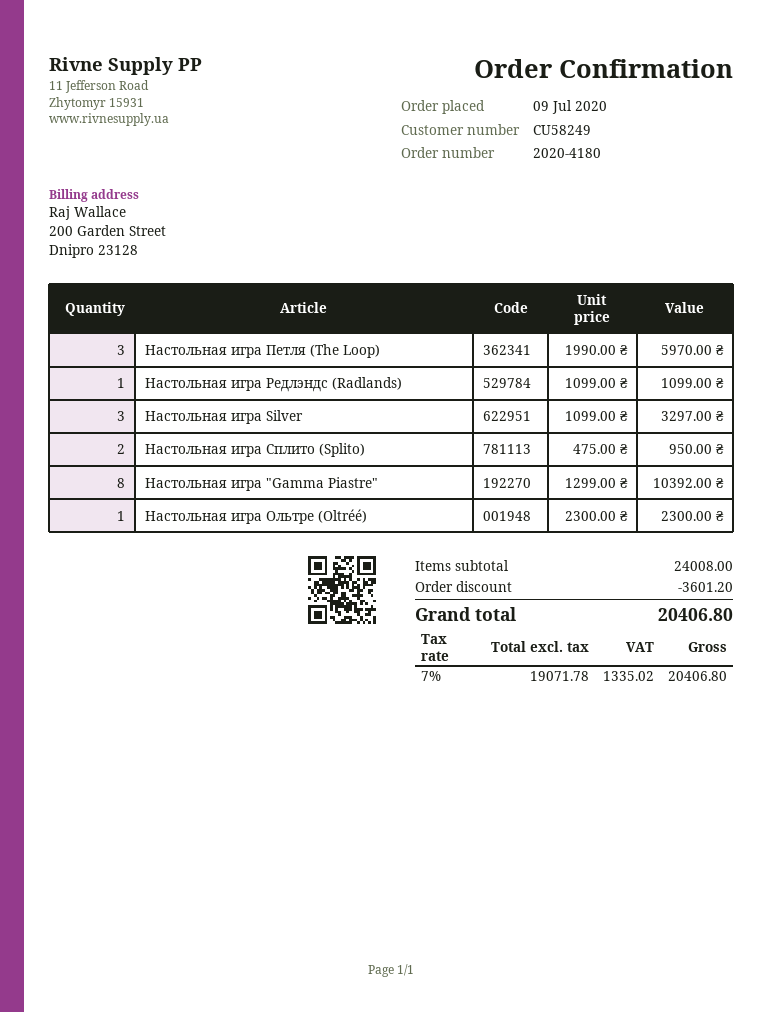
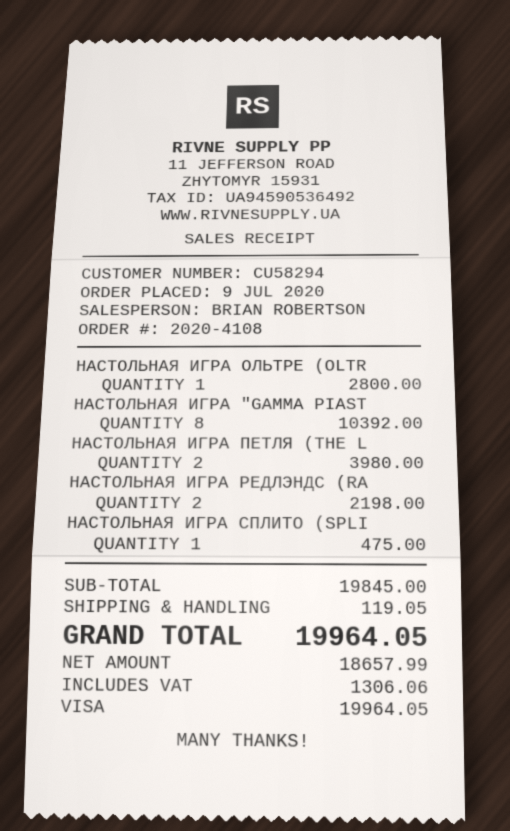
order number: 2020-4180 -> 2020-4108
customer number: CU58249 -> CU58294
Настольная игра Петля (The Loop): 3 for 5970.00 -> 2 for 3980.00
Настольная игра Редлэндс (Radlands): 1 for 1099.00 -> 2 for 2198.00
Настольная игра Silver: 3 for 3297.00 -> none
Настольная игра Сплито (Splito): 2 for 950.00 -> 1 for 475.00
Настольная игра Ольтре (Oltréé): 1 for 2300.00 -> 1 for 2800.00
subtotal: 24008.00 -> 19845.00
discount: 3601.20 -> none
shipping: none -> 119.05
net: 19071.78 -> 18657.99
tax: 1335.02 -> 1306.06
total: 20406.80 -> 19964.05

